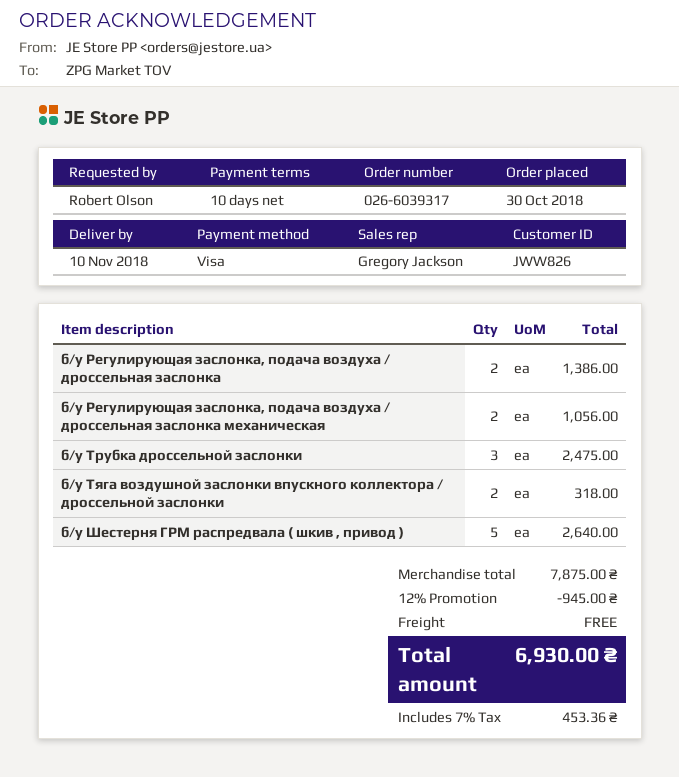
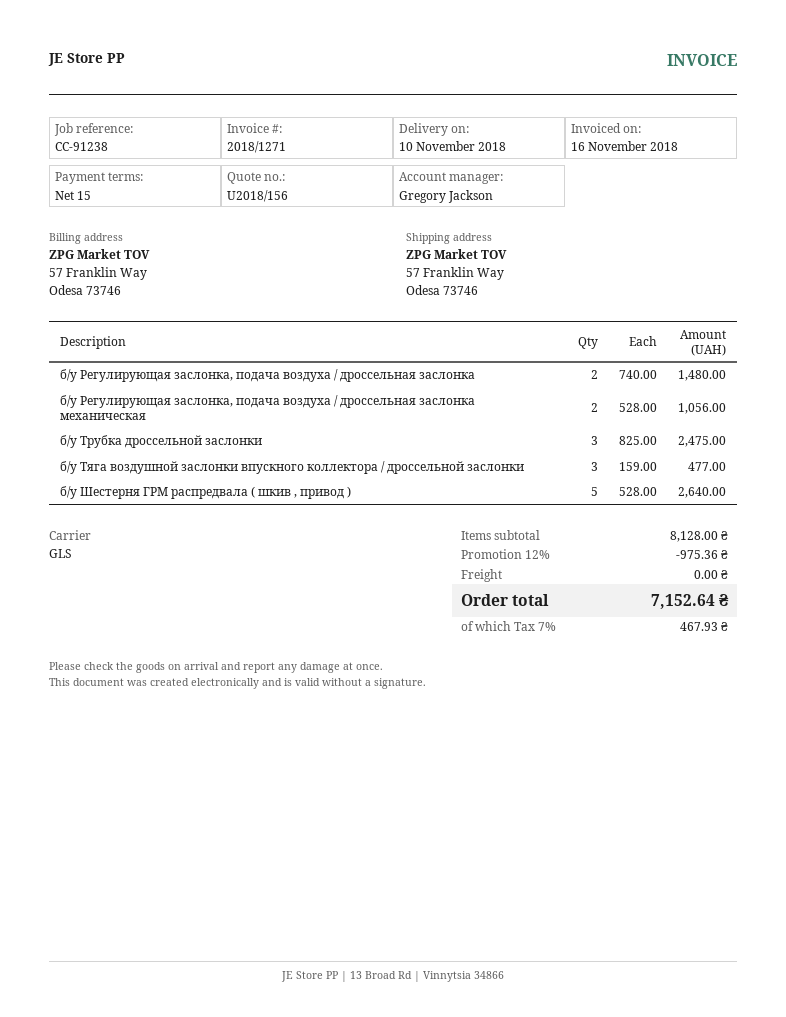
payment terms: 10 days -> 15 days
б/у Регулирующая заслонка, подача воздуха / дроссельная заслонка: 2 for 1386.00 -> 2 for 1480.00
б/у Тяга воздушной заслонки впускного коллектора / дроссельной заслонки: 2 for 318.00 -> 3 for 477.00
subtotal: 7875.00 -> 8128.00
discount: 12% = 945.00 -> 12% = 975.36
tax: 7% = 453.36 -> 7% = 467.93
total: 6930.00 -> 7152.64

